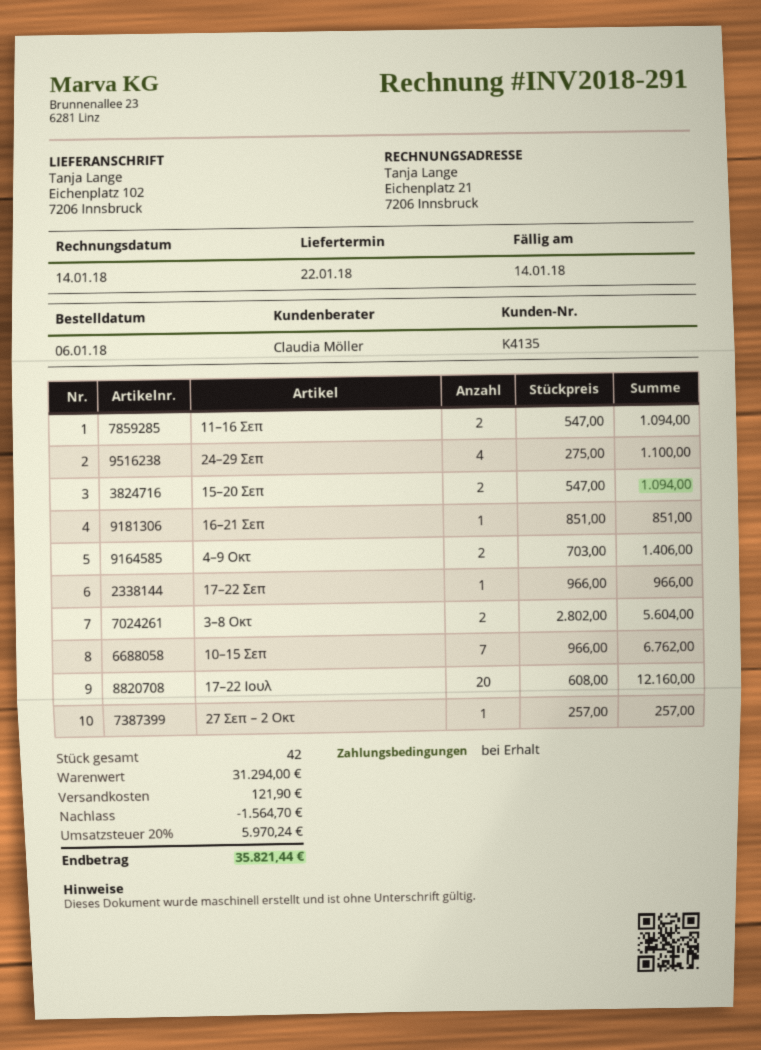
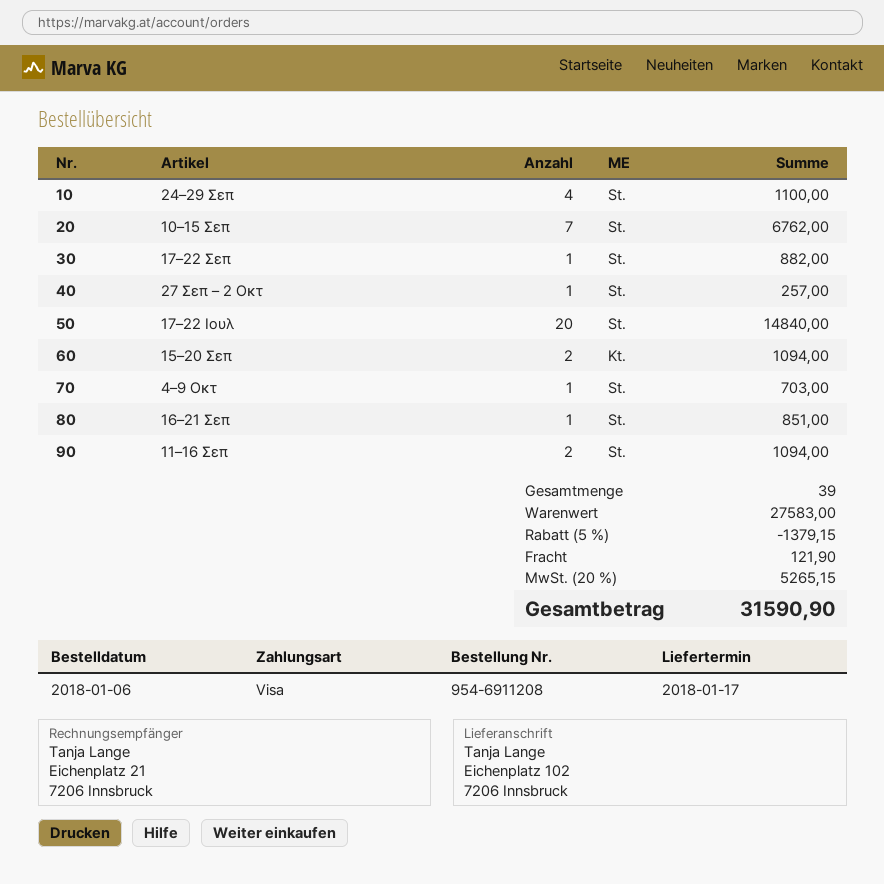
delivery date: 2018-01-22 -> 2018-01-17
4–9 Οκτ: 2 for 1406.00 -> 1 for 703.00
17–22 Σεπ: 1 for 966.00 -> 1 for 882.00
3–8 Οκτ: 2 for 5604.00 -> none
17–22 Ιουλ: 20 for 12160.00 -> 20 for 14840.00
total quantity: 42 -> 39
subtotal: 31294.00 -> 27583.00
discount: 1564.70 -> 1379.15
tax: 20% = 5970.24 -> 20% = 5265.15
total: 35821.44 -> 31590.90

